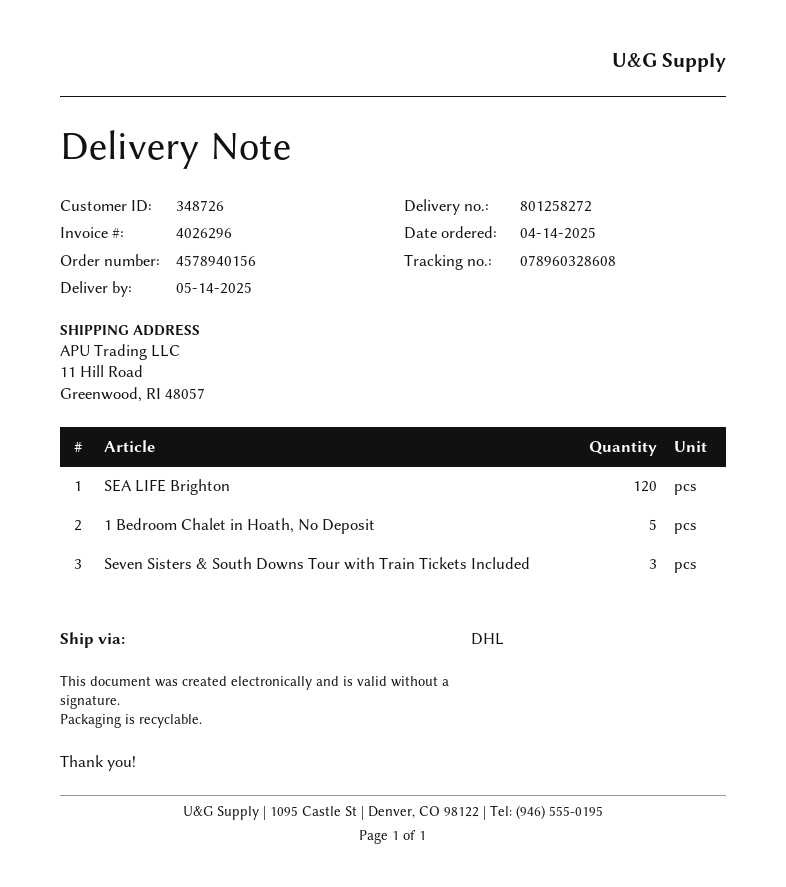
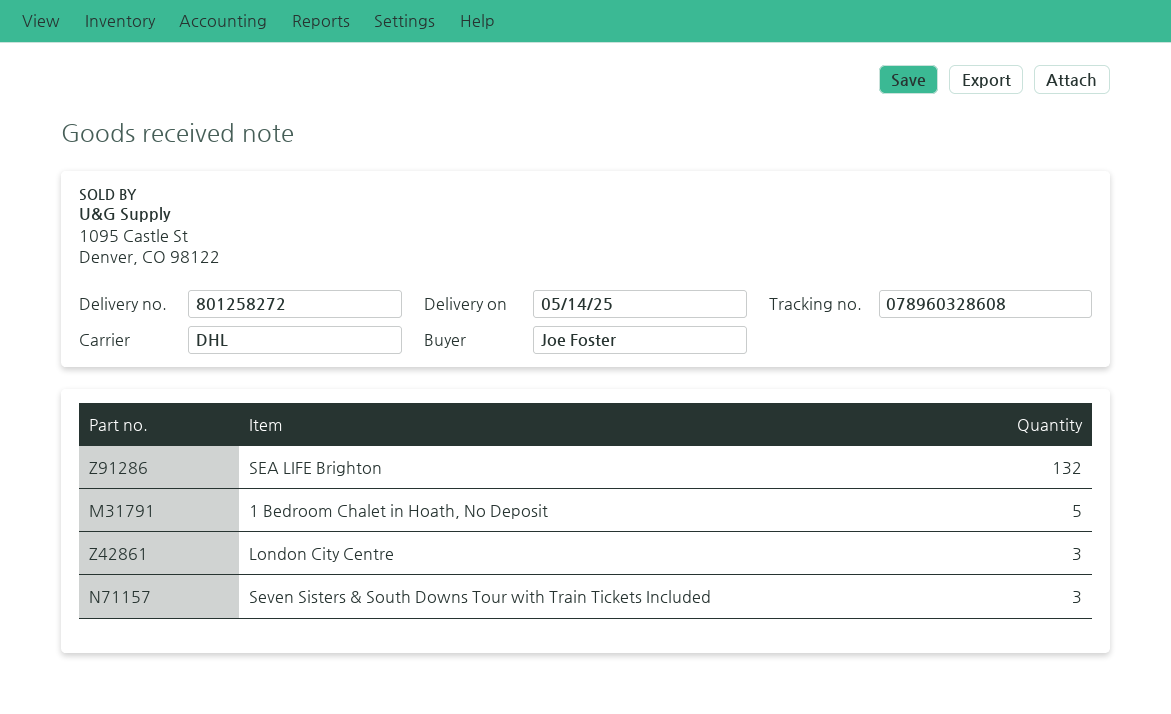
SEA LIFE Brighton: 120 -> 132
London City Centre: none -> 3

